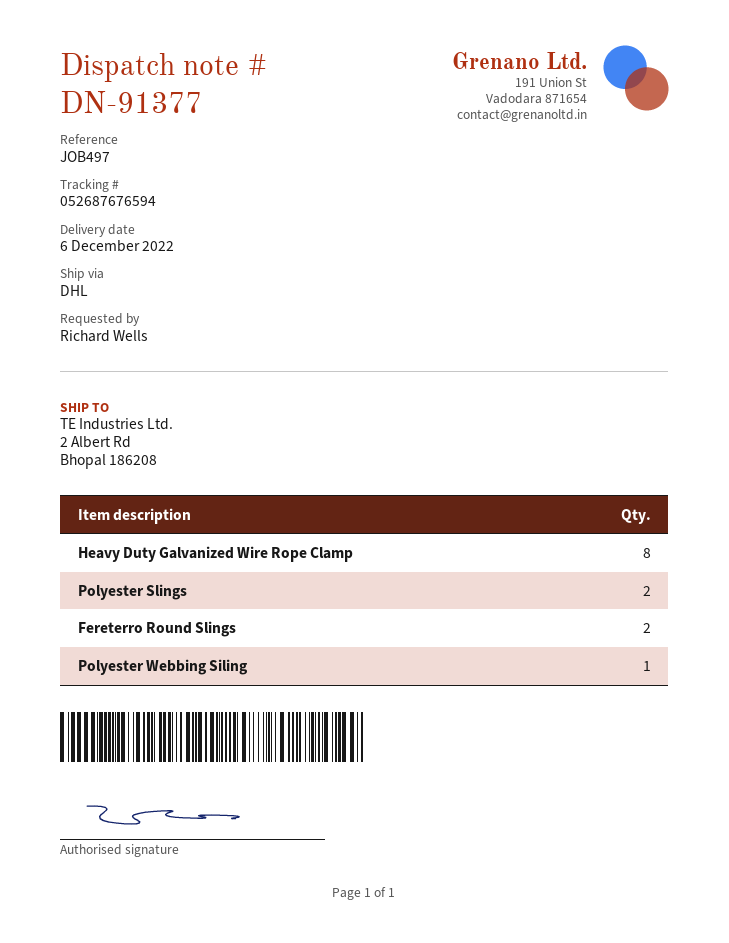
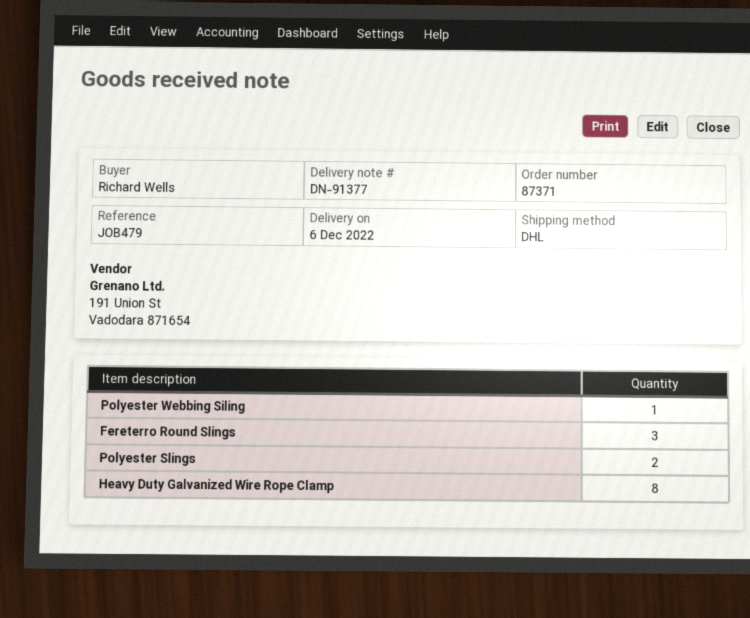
reference: JOB497 -> JOB479
Fereterro Round Slings: 2 -> 3

